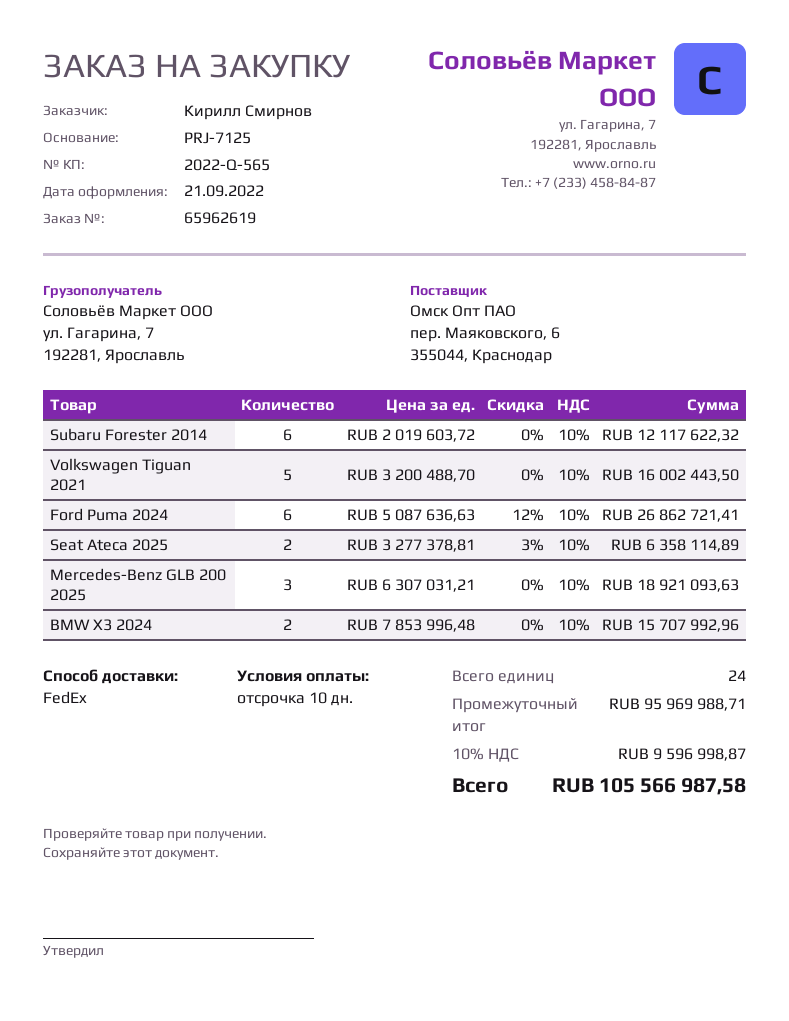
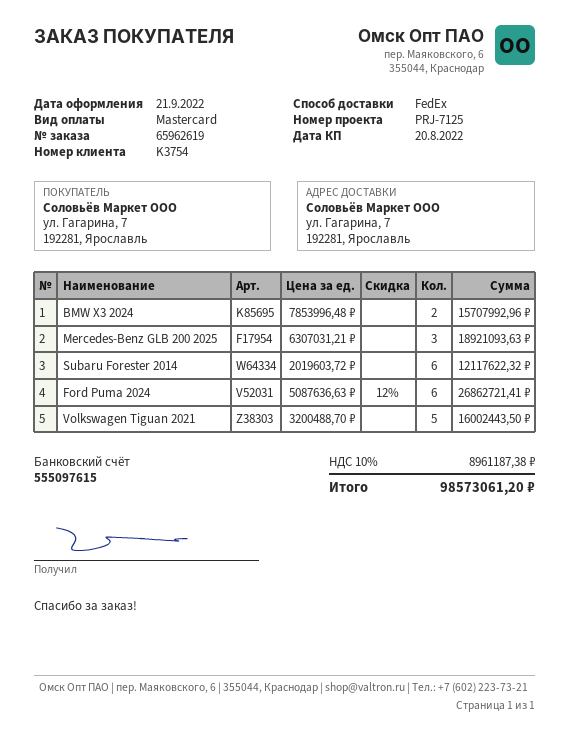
Seat Ateca 2025: 2 x 3277378.81 - 3% = 6358114.89 -> none
tax: 10% = 9596998.87 -> 10% = 8961187.38
total: 105566987.58 -> 98573061.20

